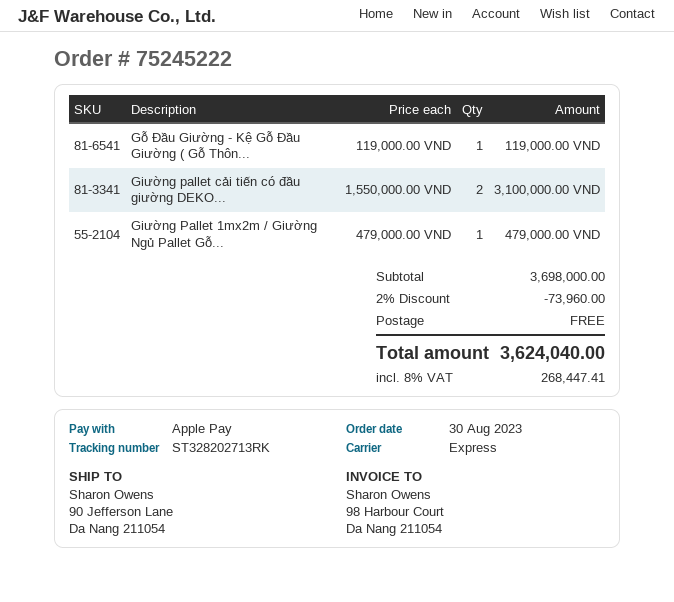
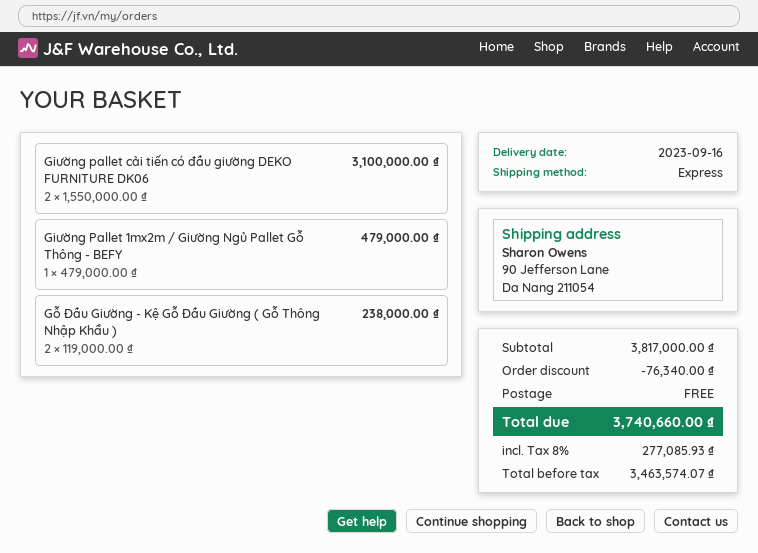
Gỗ Đầu Giường - Kệ Gỗ Đầu Giường ( Gỗ Thôn...: 1 x 119000.00 = 119000.00 -> 2 x 119000.00 = 238000.00
subtotal: 3698000.00 -> 3817000.00
discount: 73960.00 -> 76340.00
tax: 8% = 268447.41 -> 8% = 277085.93
total: 3624040.00 -> 3740660.00

